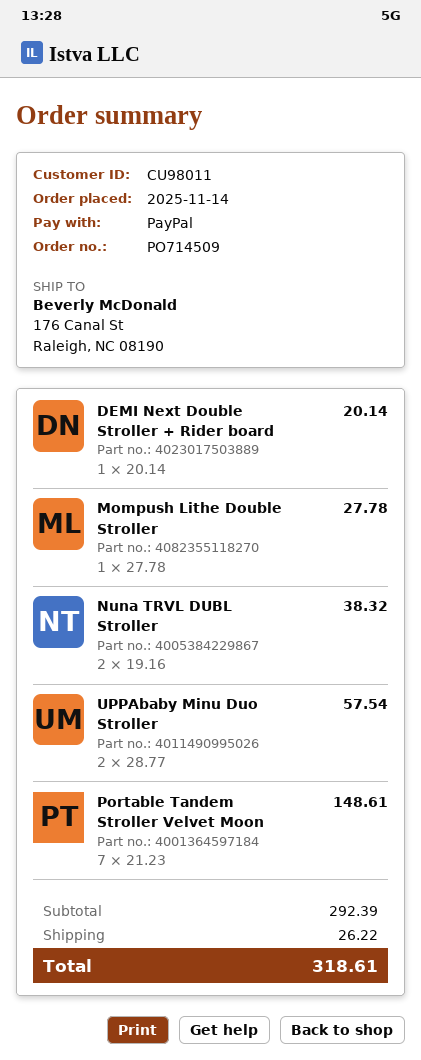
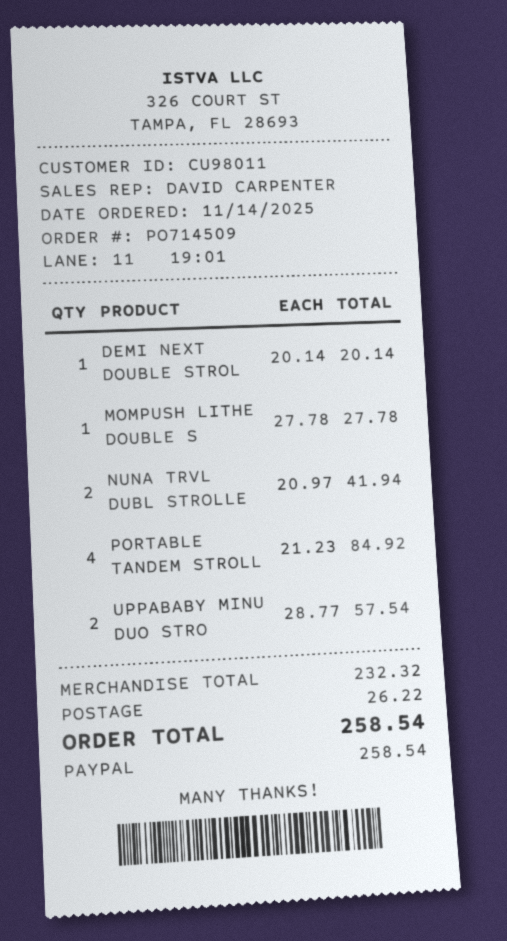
Nuna TRVL DUBL Stroller: 2 x 19.16 = 38.32 -> 2 x 20.97 = 41.94
Portable Tandem Stroller Velvet Moon: 7 x 21.23 = 148.61 -> 4 x 21.23 = 84.92
subtotal: 292.39 -> 232.32
total: 318.61 -> 258.54

